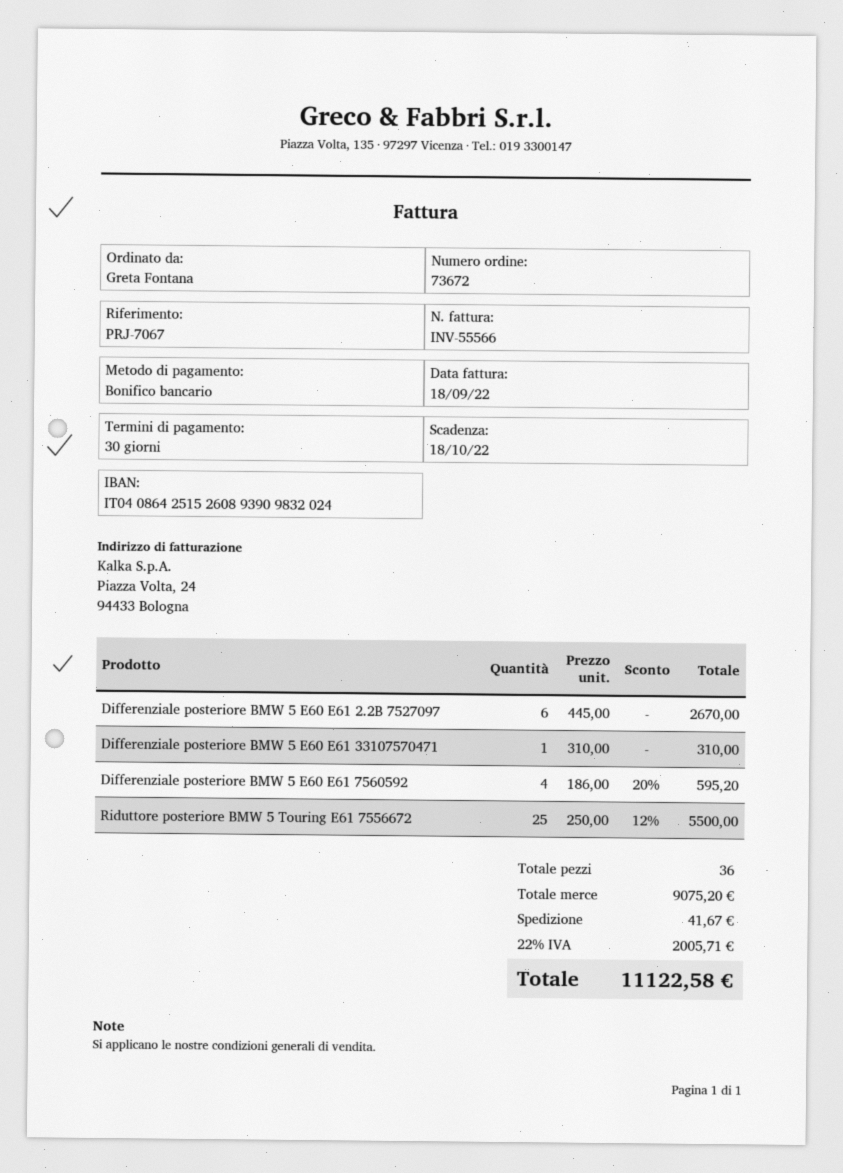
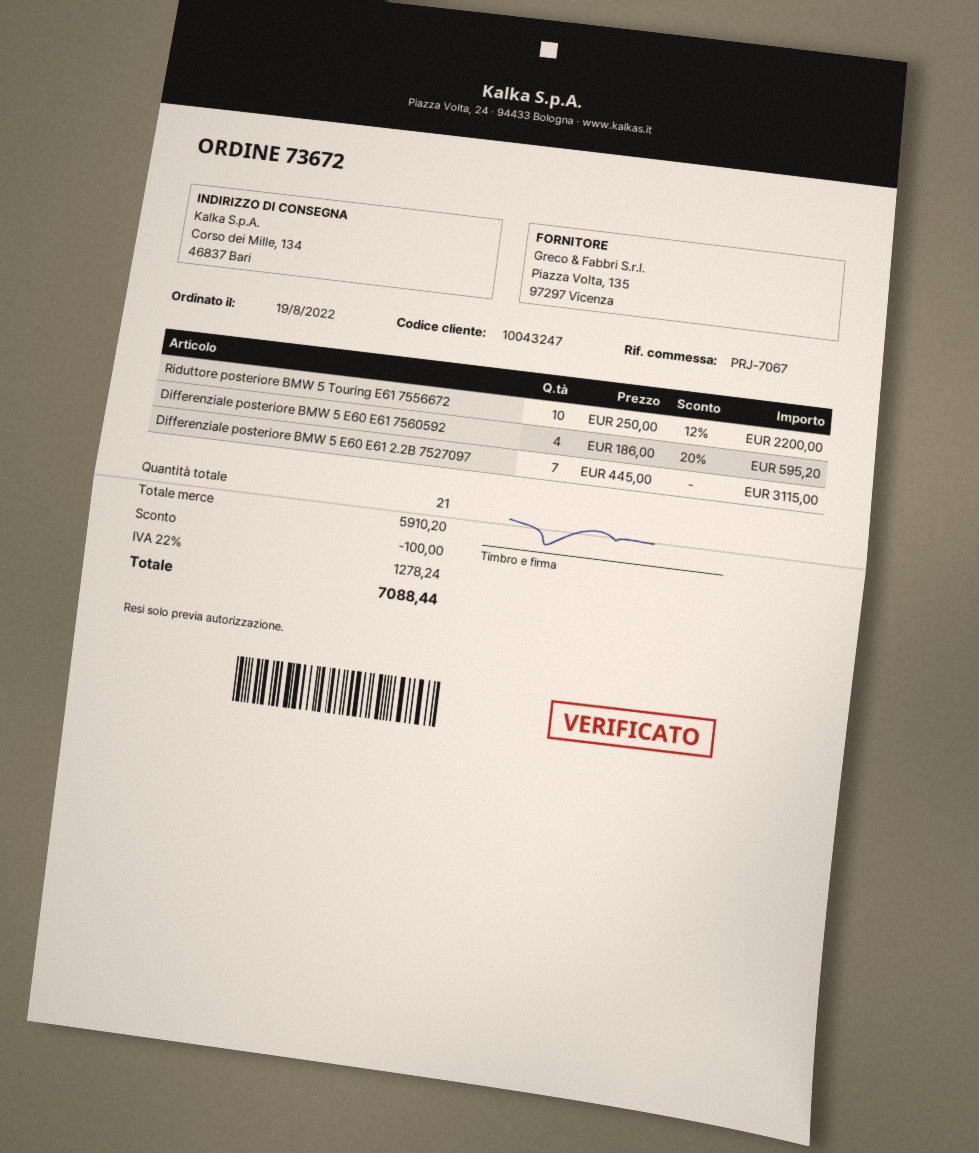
Differenziale posteriore BMW 5 E60 E61 2.2B 7527097: 6 x 445.00 = 2670.00 -> 7 x 445.00 = 3115.00
Differenziale posteriore BMW 5 E60 E61 33107570471: 1 x 310.00 = 310.00 -> none
Riduttore posteriore BMW 5 Touring E61 7556672: 25 x 250.00 - 12% = 5500.00 -> 10 x 250.00 - 12% = 2200.00
total quantity: 36 -> 21
subtotal: 9075.20 -> 5910.20
discount: none -> 100.00
shipping: 41.67 -> none
tax: 22% = 2005.71 -> 22% = 1278.24
total: 11122.58 -> 7088.44

